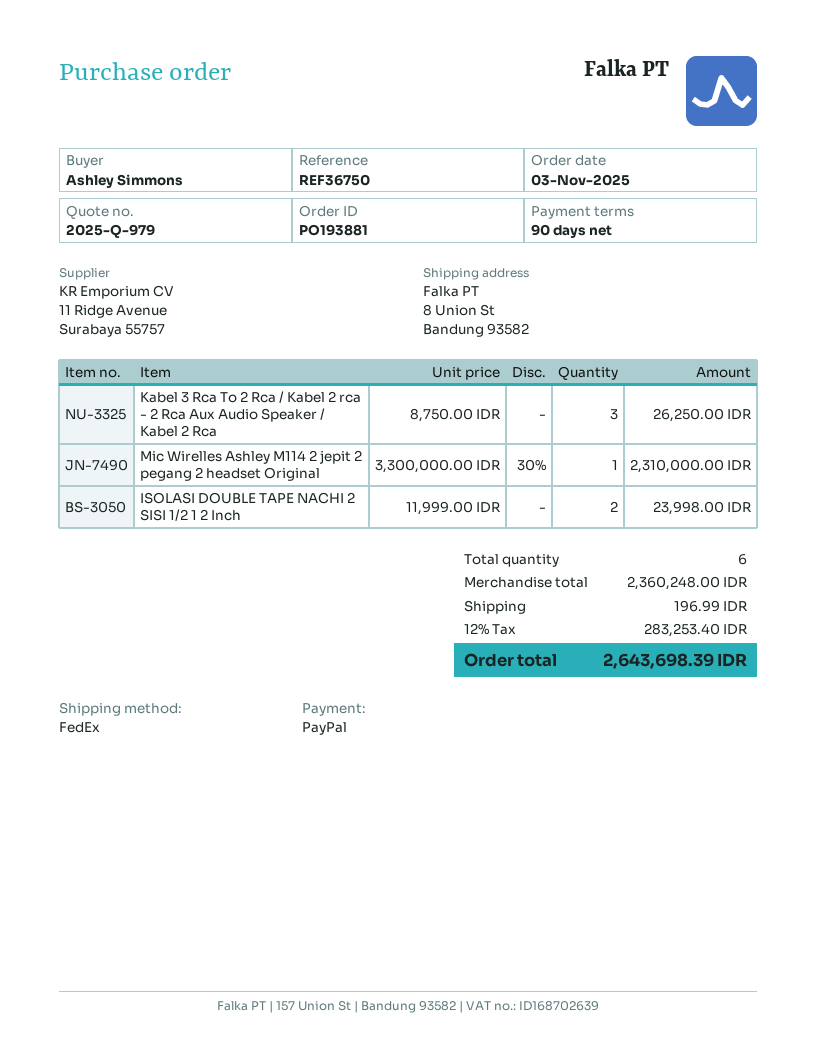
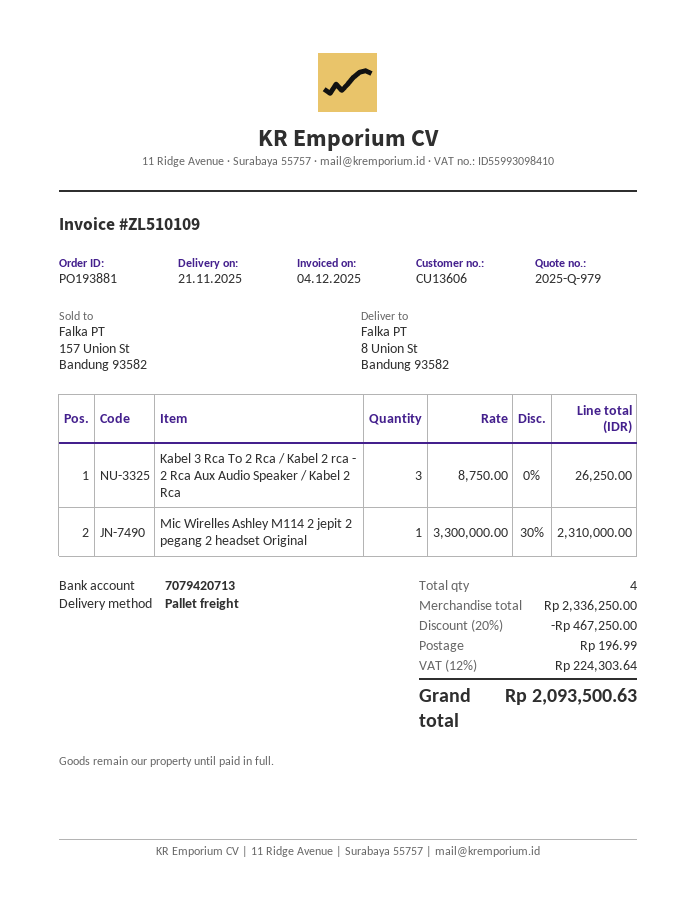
shipping method: FedEx -> pallet freight
ISOLASI DOUBLE TAPE NACHI 2 SISI 1/2 1 2 Inch: 2 x 11999.00 = 23998.00 -> none
total quantity: 6 -> 4
subtotal: 2360248.00 -> 2336250.00
discount: none -> 20% = 467250.00
tax: 12% = 283253.40 -> 12% = 224303.64
total: 2643698.39 -> 2093500.63

